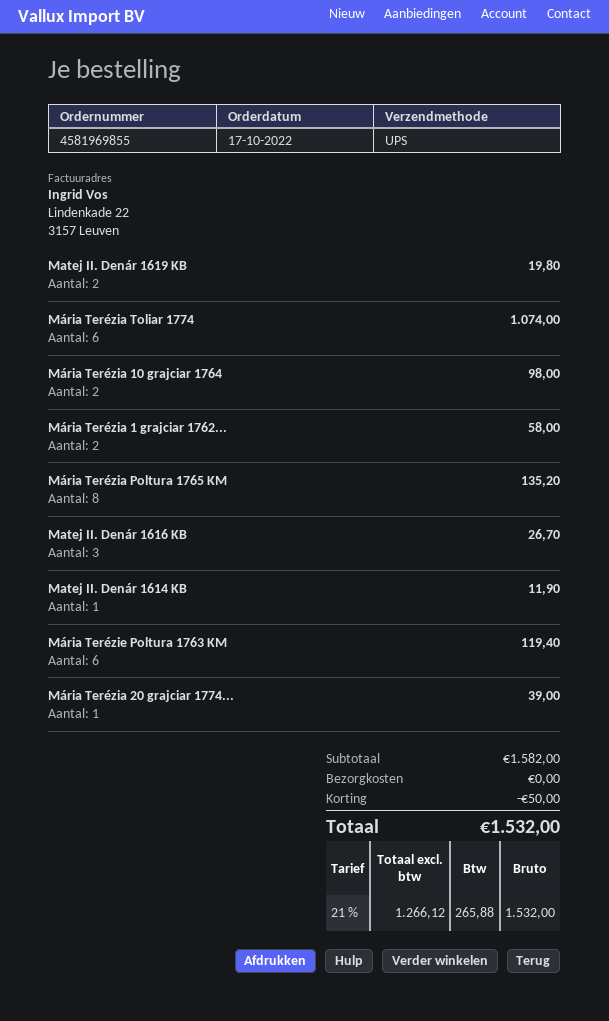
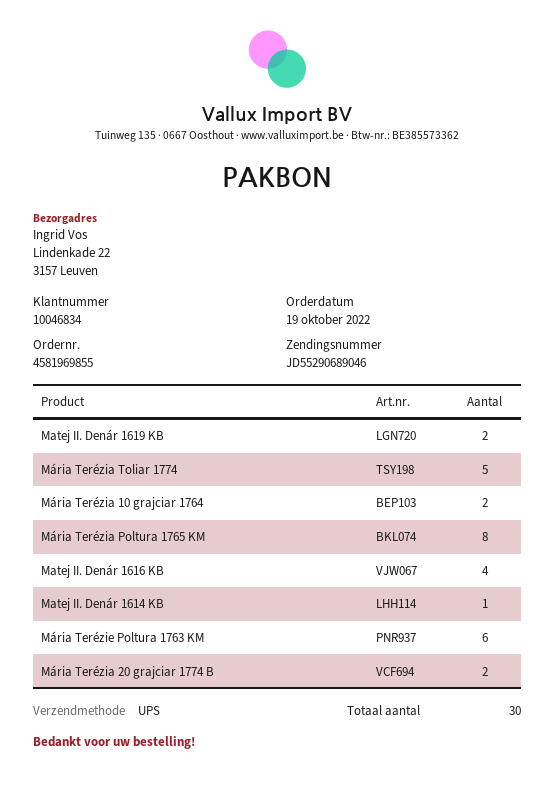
order date: 2022-10-17 -> 2022-10-19
Mária Terézia Toliar 1774: 6 -> 5
Mária Terézia 1 grajciar 1762...: 2 -> none
Matej II. Denár 1616 KB: 3 -> 4
Mária Terézia 20 grajciar 1774...: 1 -> 2

